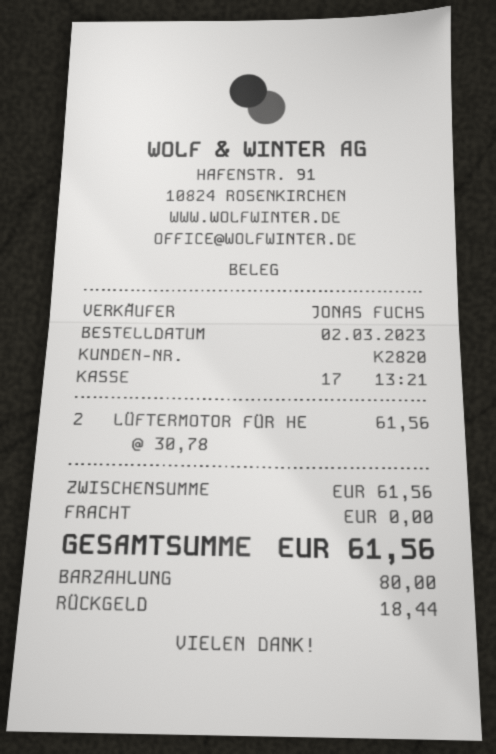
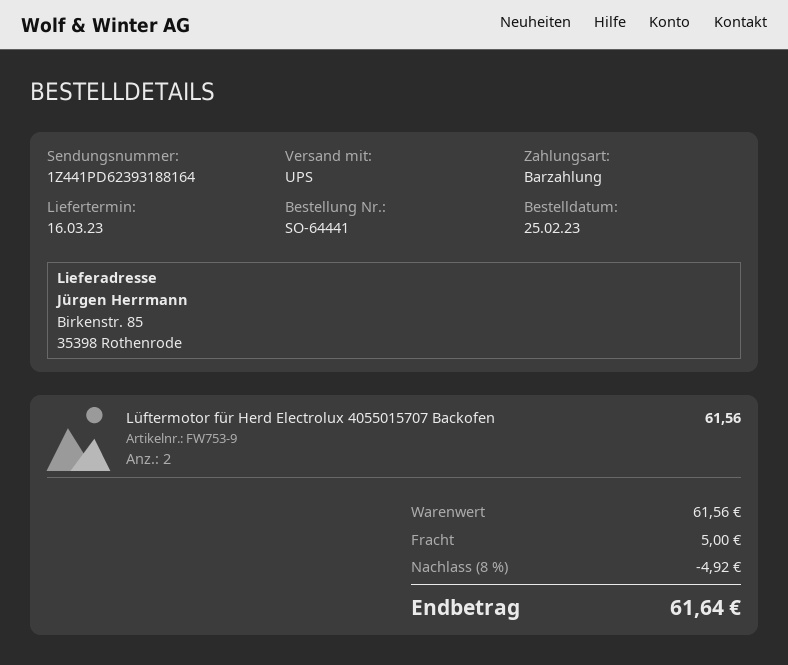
order date: 2023-03-02 -> 2023-02-25
discount: none -> 8% = 4.92
shipping: 0.00 -> 5.00
total: 61.56 -> 61.64

